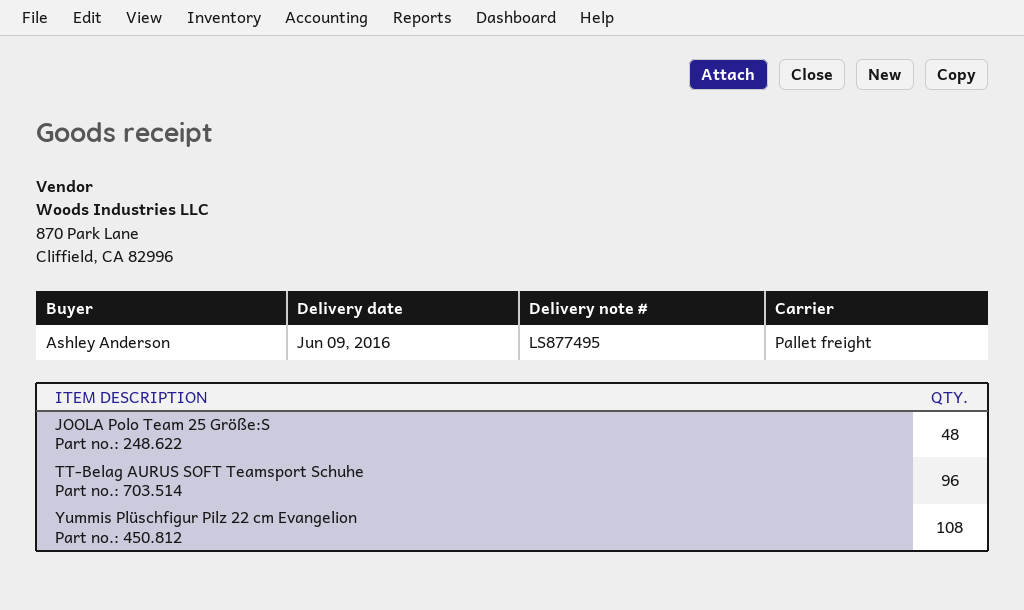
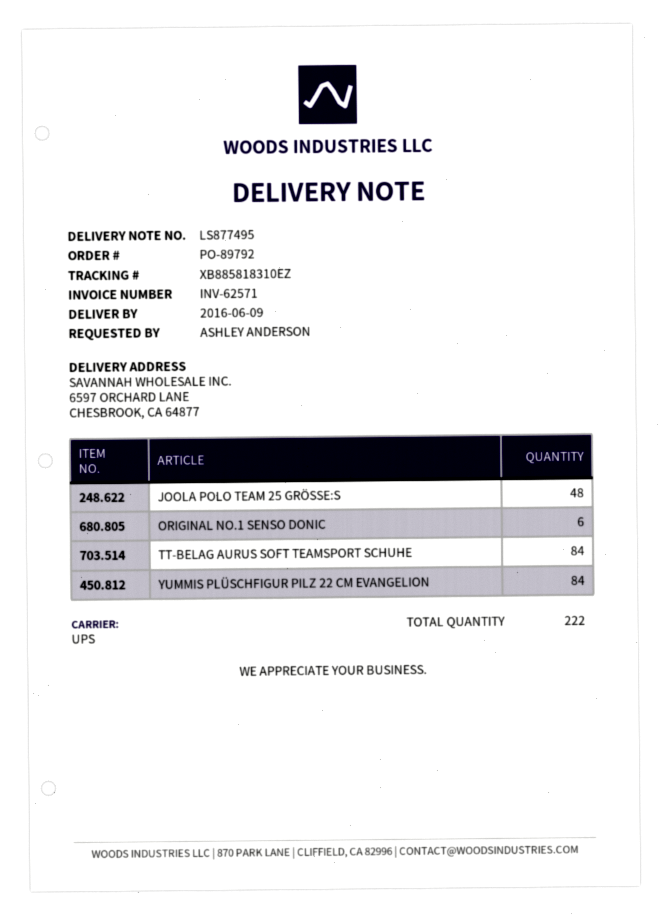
shipping method: pallet freight -> UPS
TT-Belag AURUS SOFT Teamsport Schuhe: 96 -> 84
Yummis Plüschfigur Pilz 22 cm Evangelion: 108 -> 84
ORIGINAL NO.1 SENSO DONIC: none -> 6

